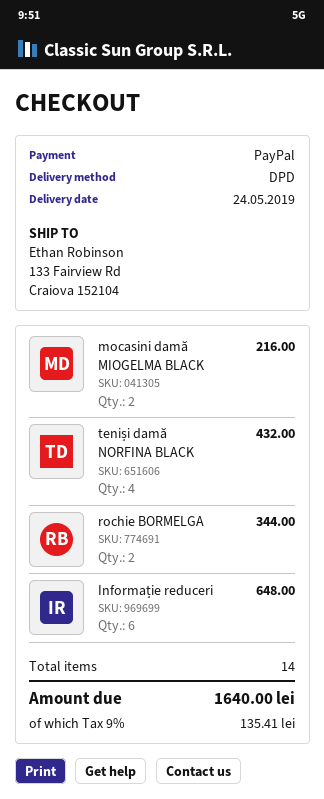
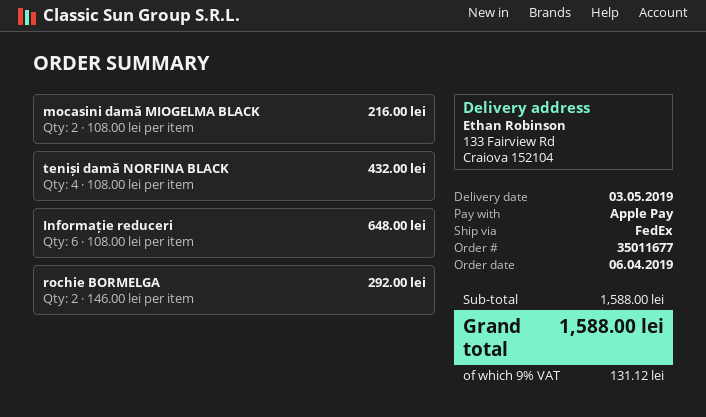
delivery date: 2019-05-24 -> 2019-05-03
payment method: PayPal -> Apple Pay
shipping method: DPD -> FedEx
rochie BORMELGA: 2 for 344.00 -> 2 for 292.00
tax: 9% = 135.41 -> 9% = 131.12
total: 1640.00 -> 1588.00

